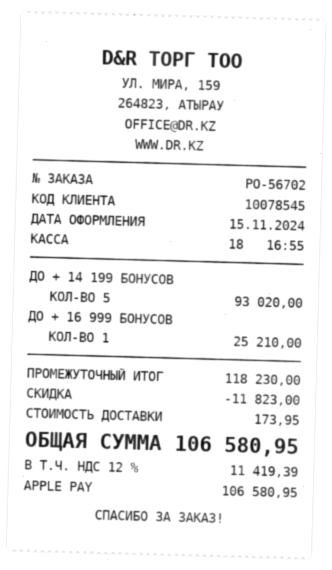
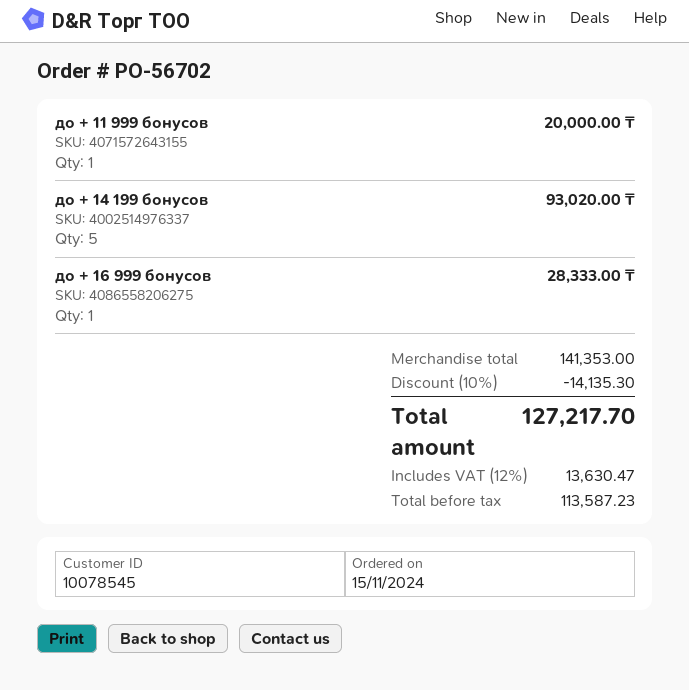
ДО + 16 999 БОНУСОВ: 1 for 25210.00 -> 1 for 28333.00
до + 11 999 бонусов: none -> 1 for 20000.00
subtotal: 118230.00 -> 141353.00
discount: 11823.00 -> 14135.30
shipping: 173.95 -> none
tax: 12% = 11419.39 -> 12% = 13630.47
total: 106580.95 -> 127217.70

